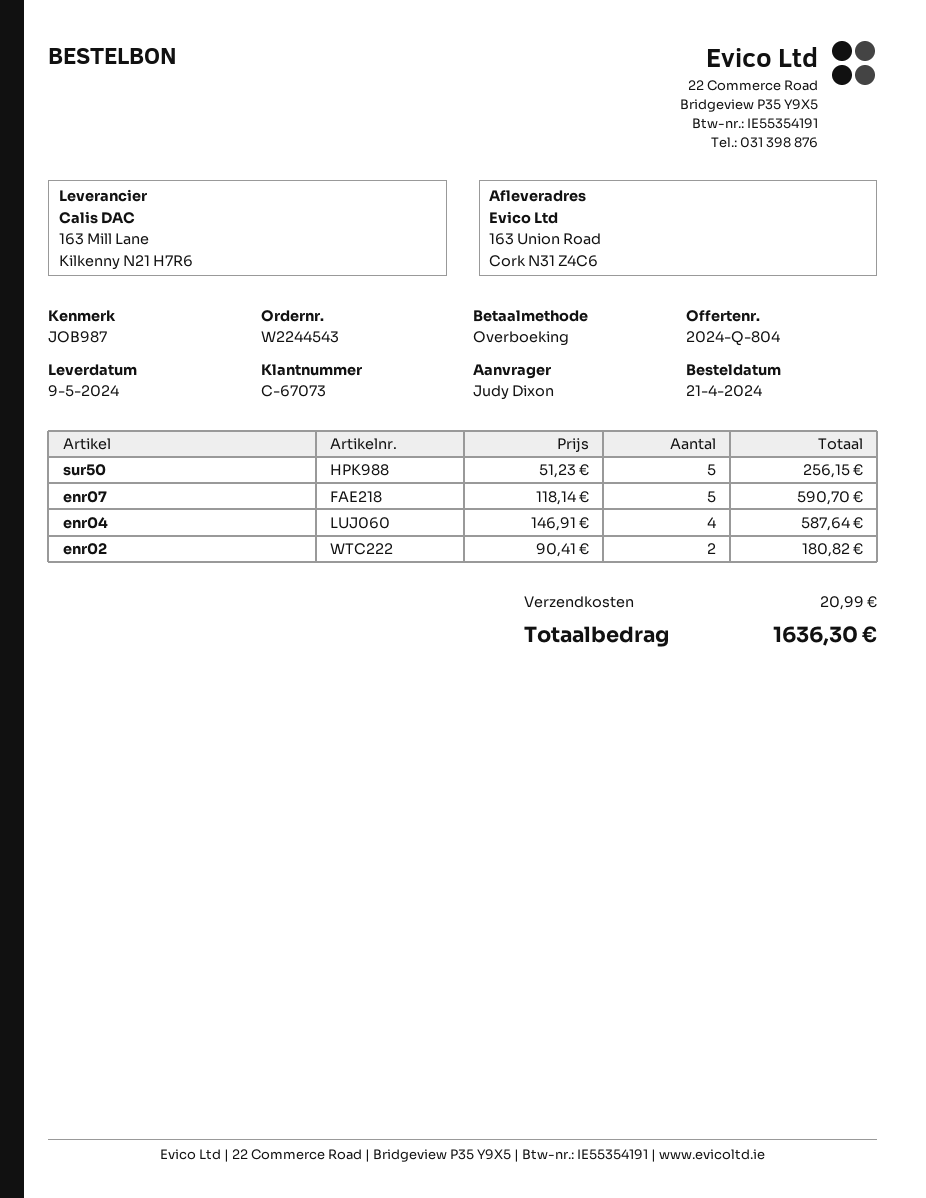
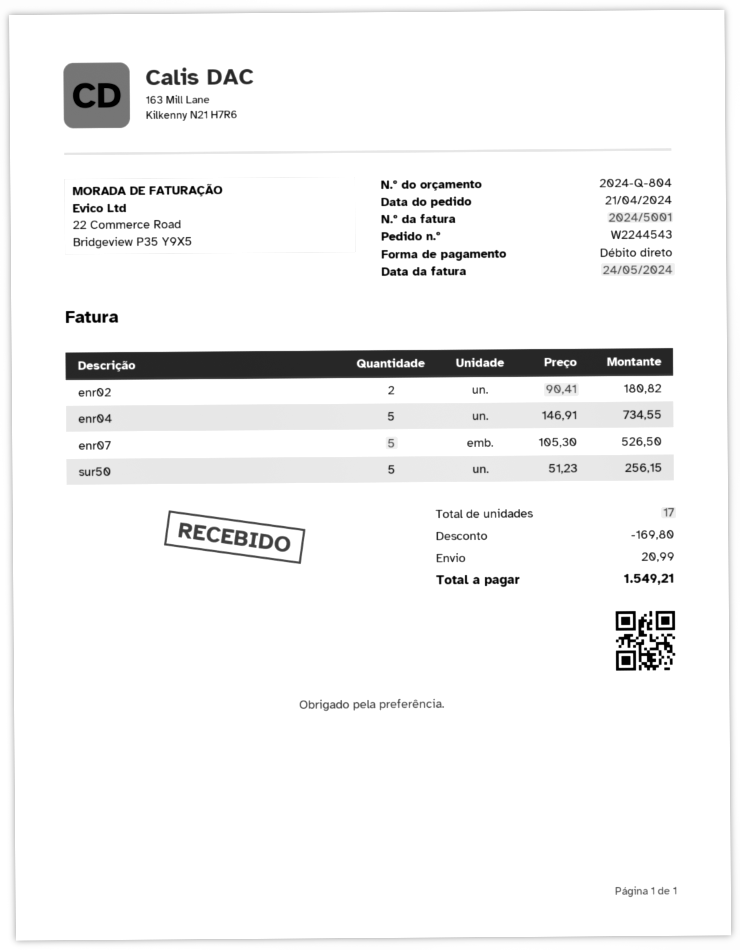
payment method: bank transfer -> direct debit
enr07: 5 x 118.14 = 590.70 -> 5 x 105.30 = 526.50
enr04: 4 x 146.91 = 587.64 -> 5 x 146.91 = 734.55
discount: none -> 169.80
total: 1636.30 -> 1549.21

